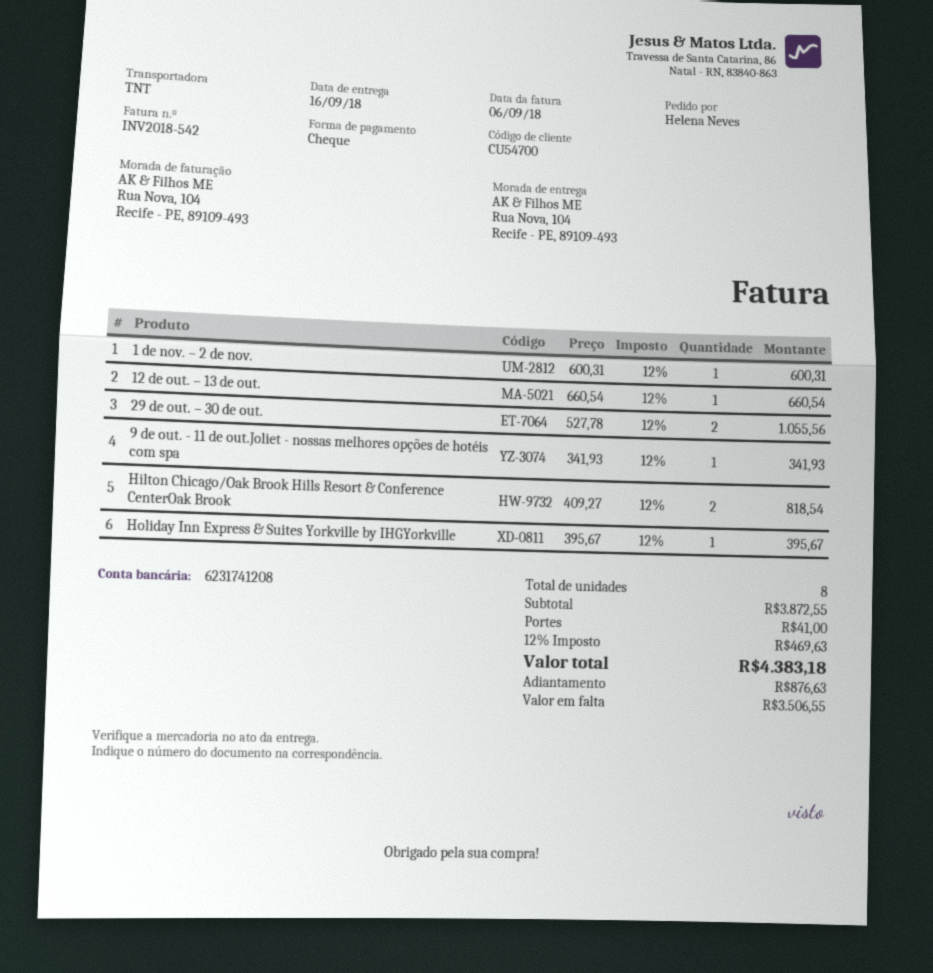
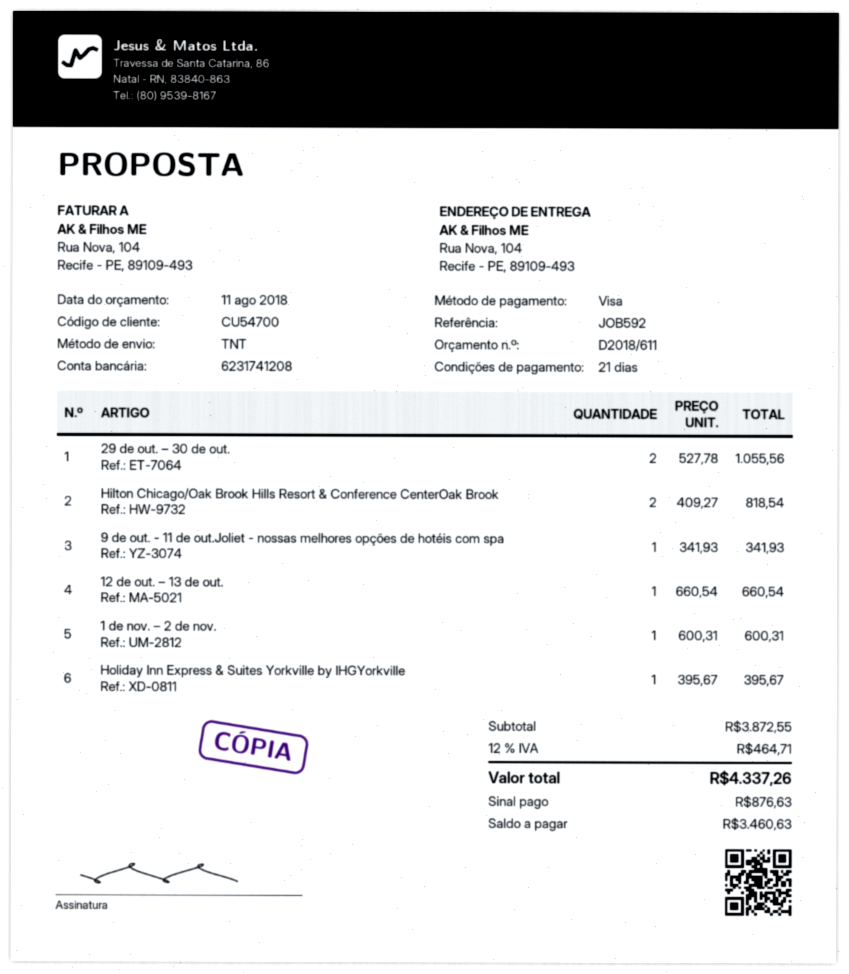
payment method: cheque -> Visa
shipping: 41.00 -> none
tax: 12% = 469.63 -> 12% = 464.71
total: 4383.18 -> 4337.26
balance: 3506.55 -> 3460.63

